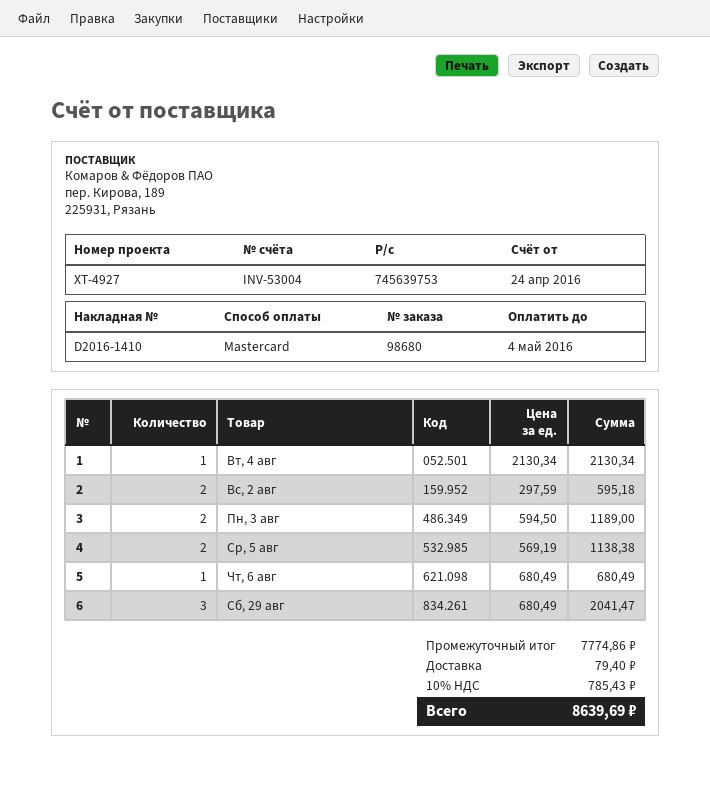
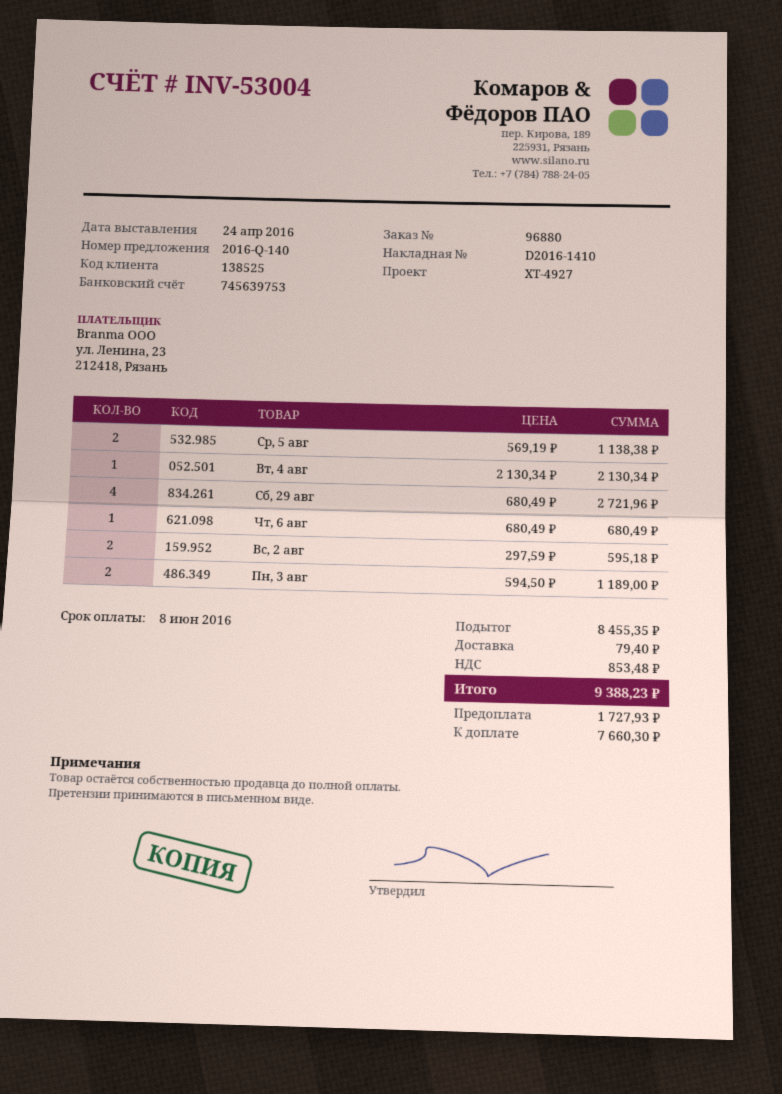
order number: 98680 -> 96880
due date: 2016-05-04 -> 2016-06-08
Сб, 29 авг: 3 x 680.49 = 2041.47 -> 4 x 680.49 = 2721.96
subtotal: 7774.86 -> 8455.35
tax: 785.43 -> 853.48
total: 8639.69 -> 9388.23

